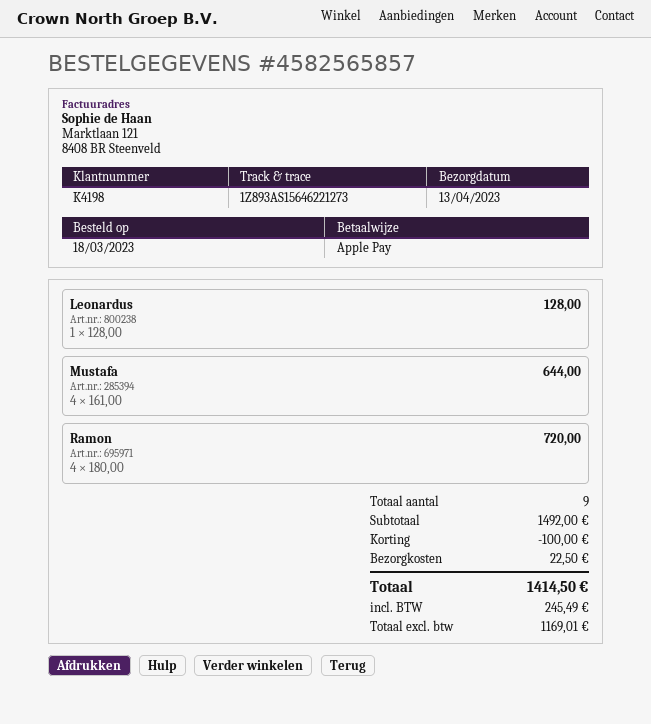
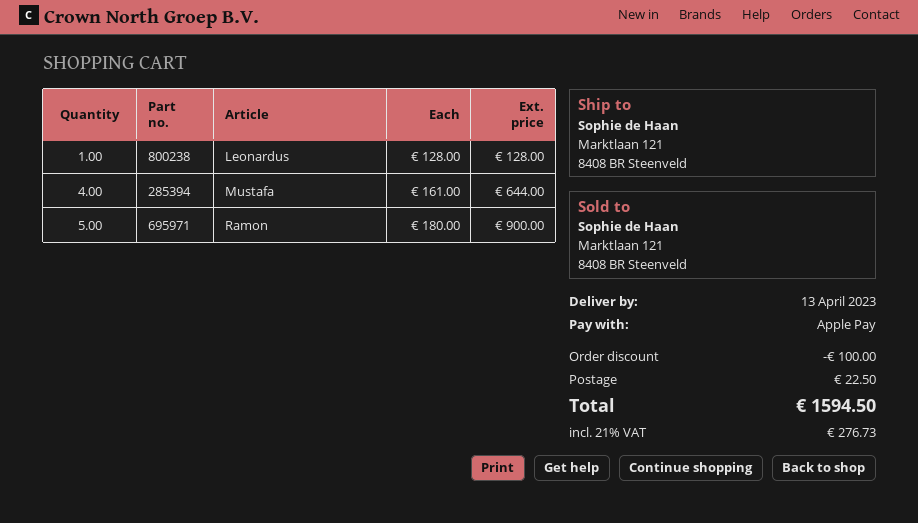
Ramon: 4 x 180.00 = 720.00 -> 5 x 180.00 = 900.00
tax: 245.49 -> 276.73
total: 1414.50 -> 1594.50

